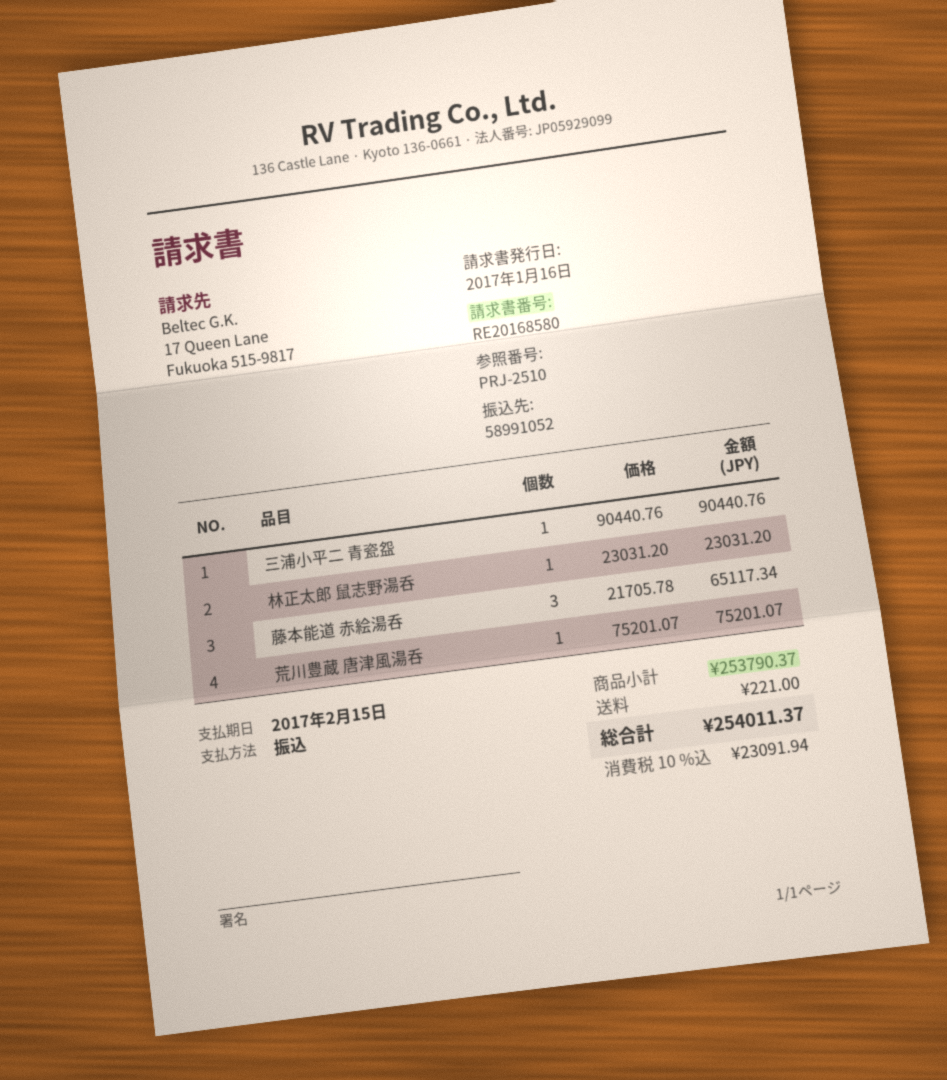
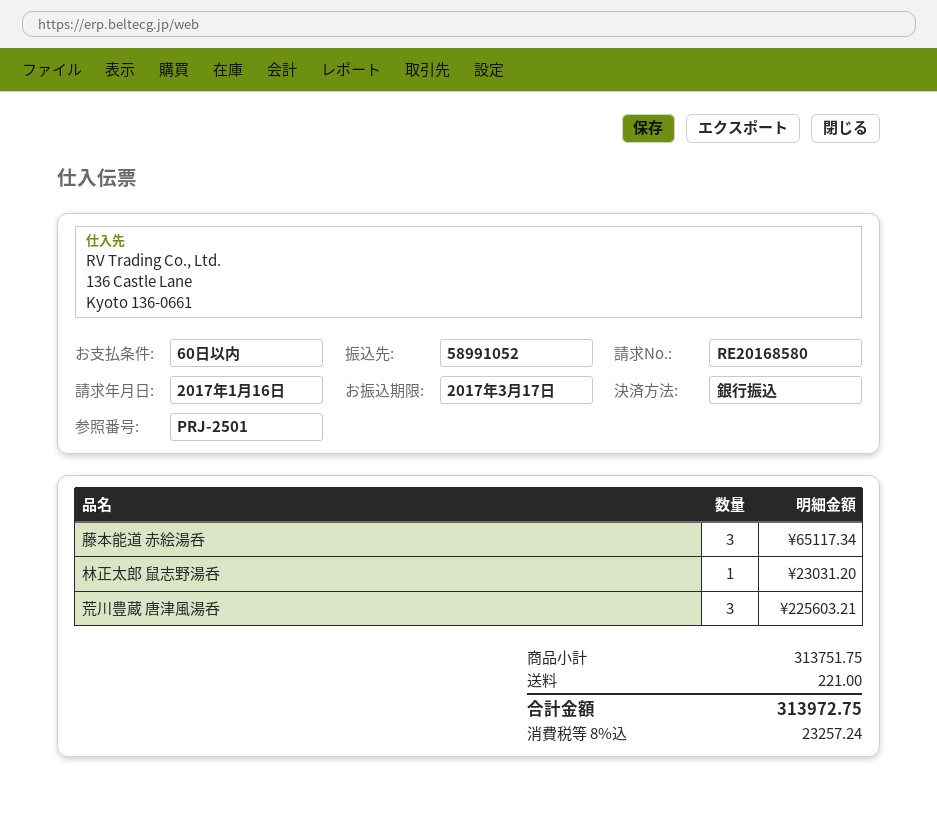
due date: 2017-02-15 -> 2017-03-17
reference: PRJ-2510 -> PRJ-2501
三浦小平二 青瓷盌: 1 for 90440.76 -> none
荒川豊蔵 唐津風湯呑: 1 for 75201.07 -> 3 for 225603.21
subtotal: 253790.37 -> 313751.75
tax: 10% = 23091.94 -> 8% = 23257.24
total: 254011.37 -> 313972.75

